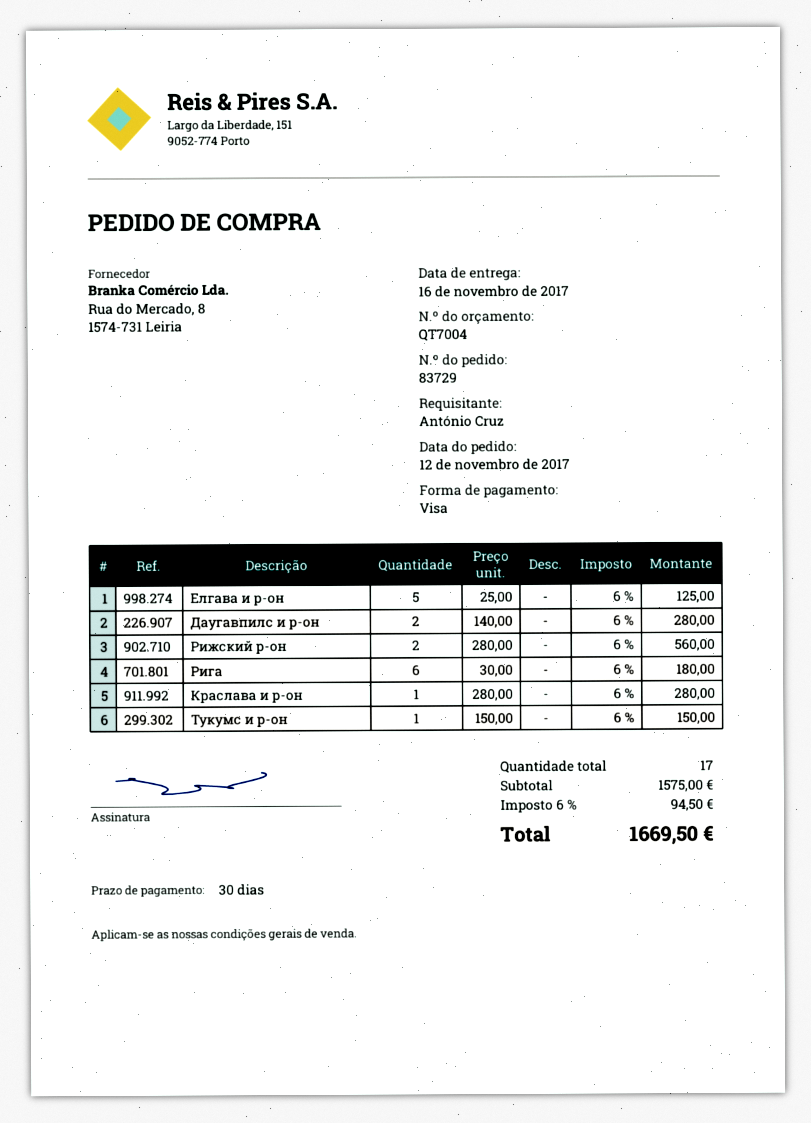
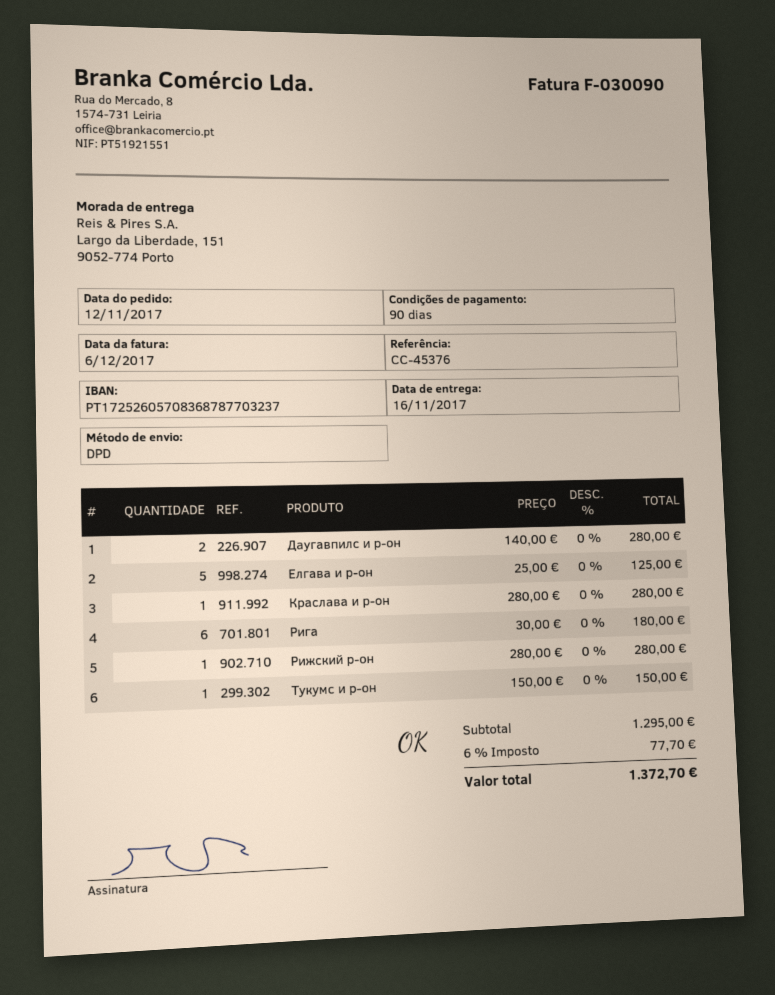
payment terms: 30 days -> 90 days
Рижский р-он: 2 x 280.00 = 560.00 -> 1 x 280.00 = 280.00
subtotal: 1575.00 -> 1295.00
tax: 6% = 94.50 -> 6% = 77.70
total: 1669.50 -> 1372.70

